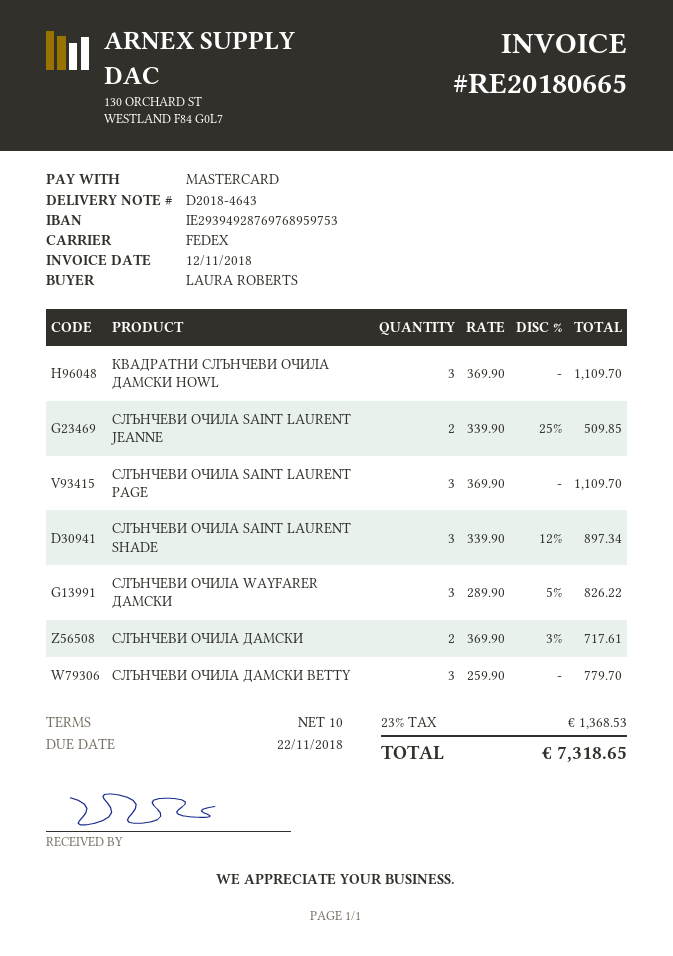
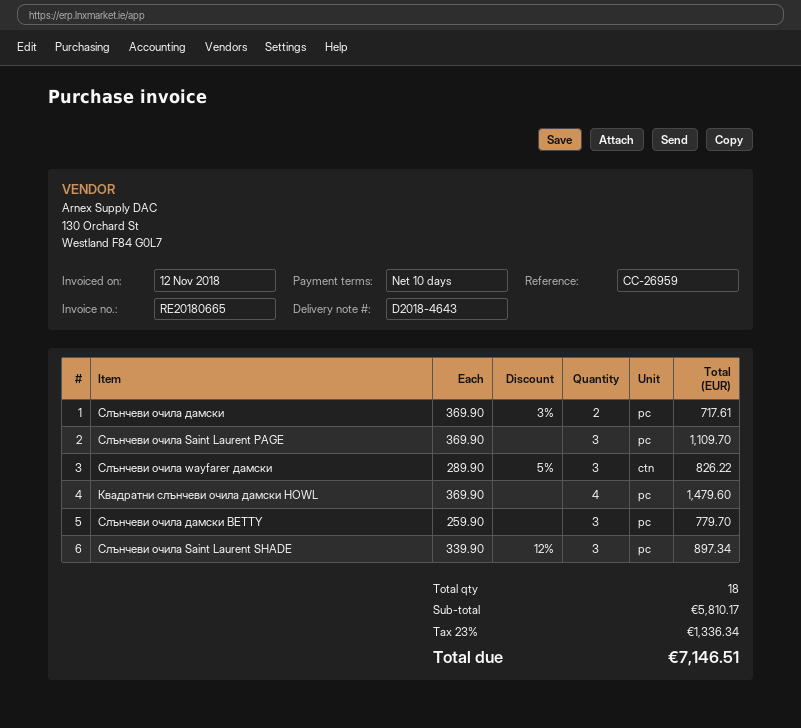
КВАДРАТНИ СЛЪНЧЕВИ ОЧИЛА ДАМСКИ HOWL: 3 x 369.90 = 1109.70 -> 4 x 369.90 = 1479.60
СЛЪНЧЕВИ ОЧИЛА SAINT LAURENT JEANNE: 2 x 339.90 - 25% = 509.85 -> none
tax: 23% = 1368.53 -> 23% = 1336.34
total: 7318.65 -> 7146.51

